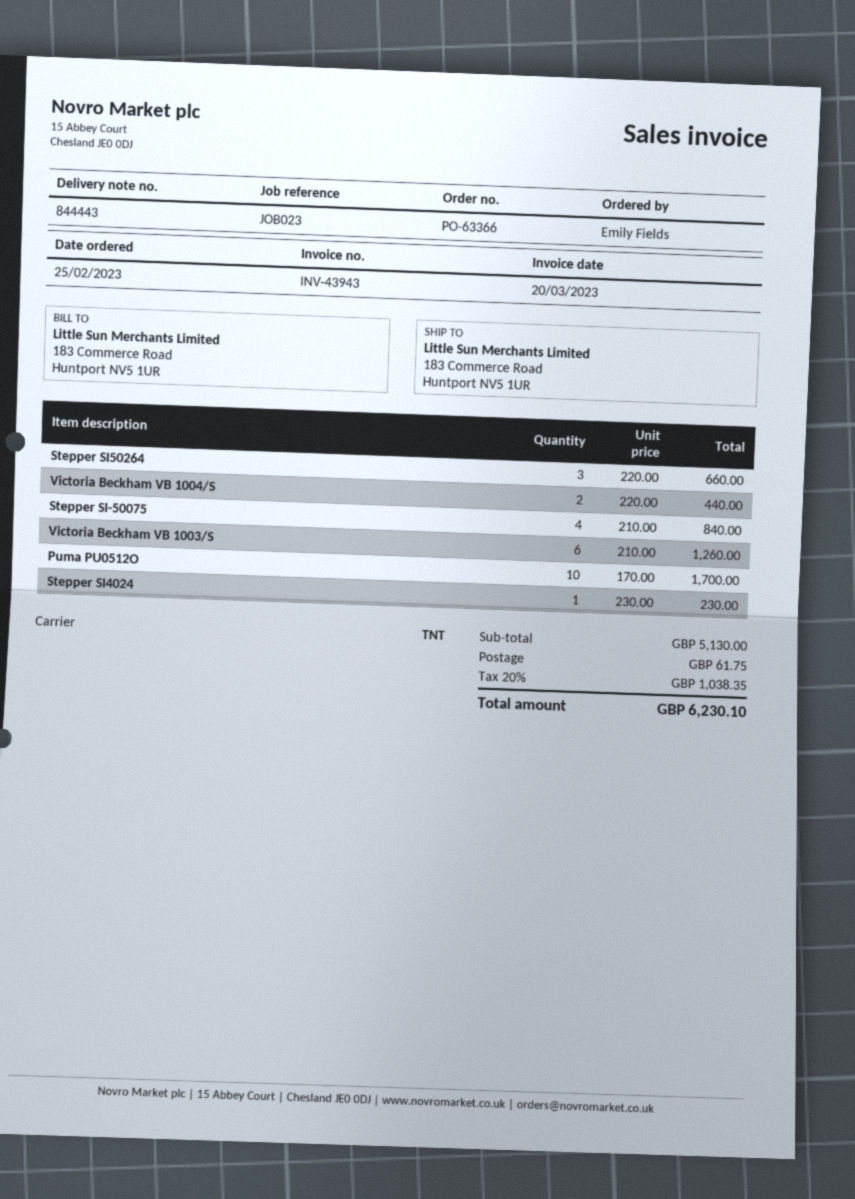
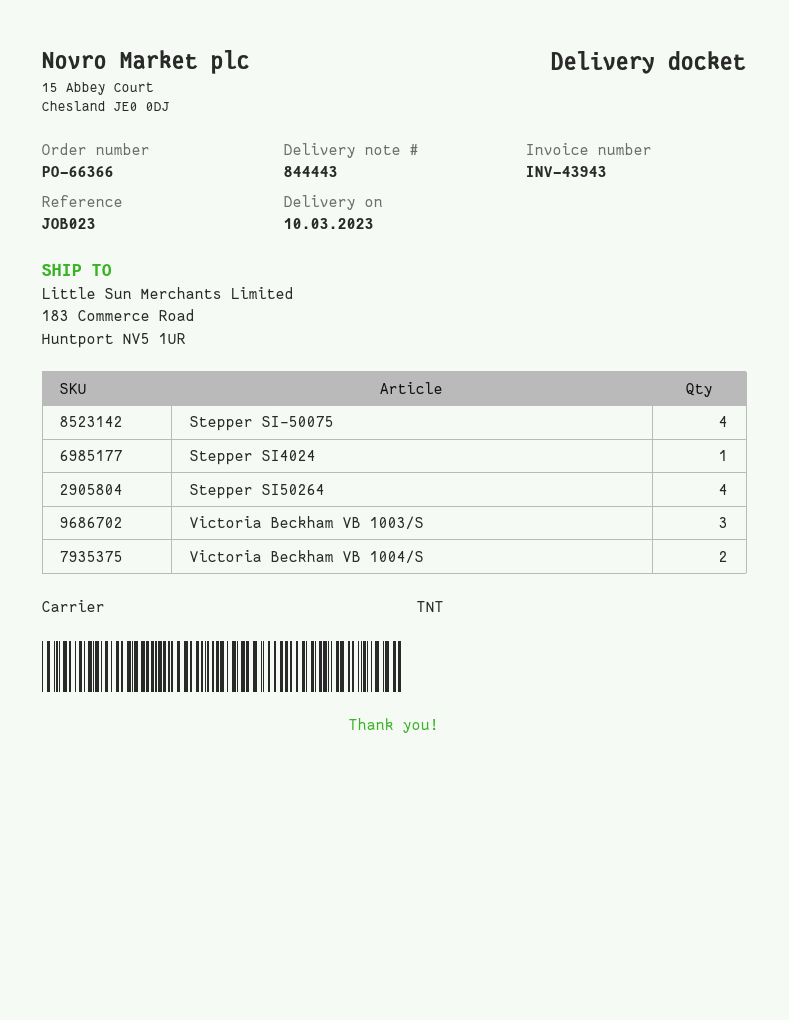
order number: PO-63366 -> PO-66366
Stepper SI50264: 3 -> 4
Victoria Beckham VB 1003/S: 6 -> 3
Puma PU0512O: 10 -> none

